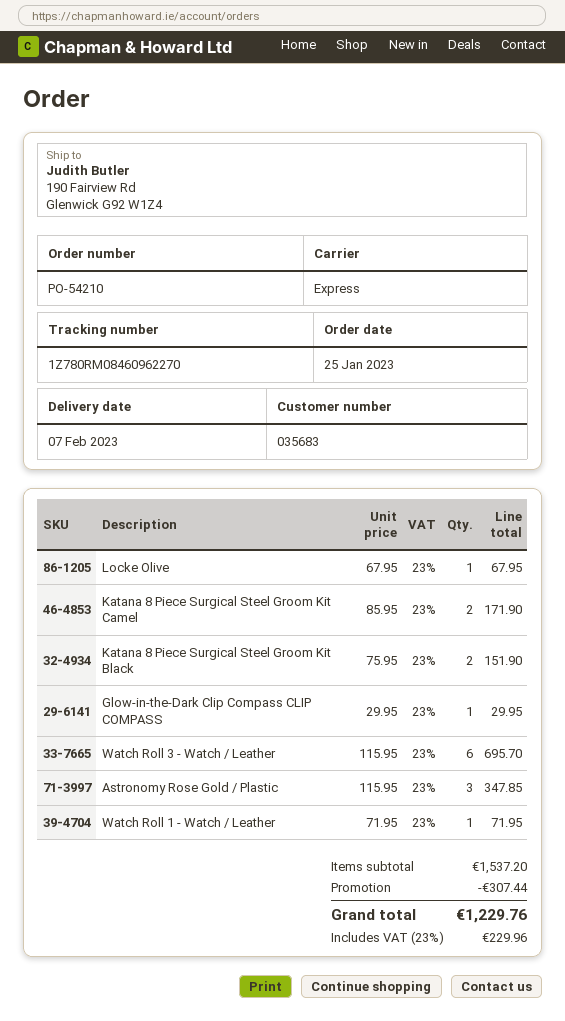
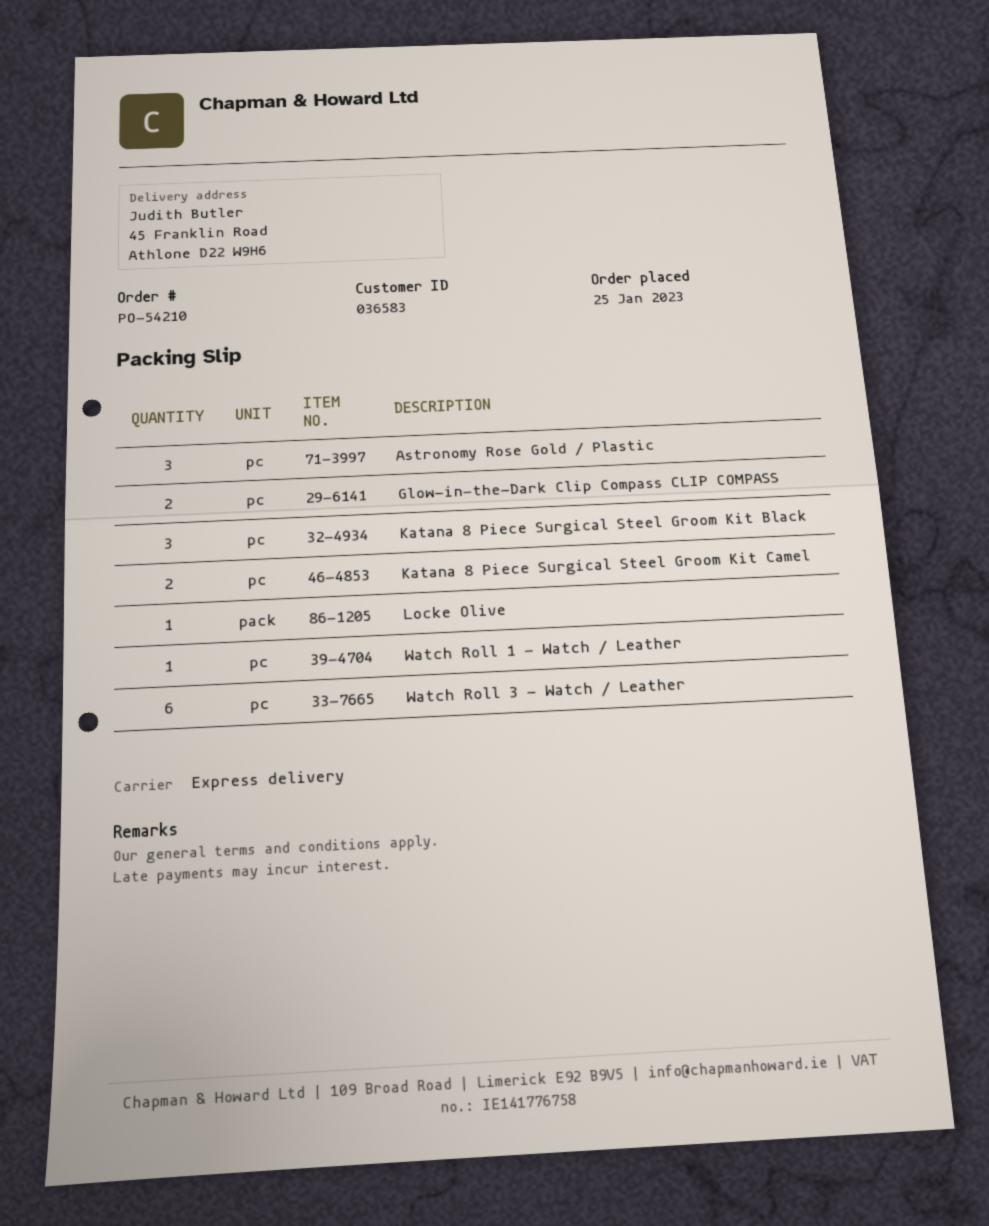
customer number: 035683 -> 036583
ship to: 190 Fairview Rd, Glenwick G92 W1Z4 -> 45 Franklin Road, Athlone D22 W9H6
Katana 8 Piece Surgical Steel Groom Kit Black: 2 -> 3
Glow-in-the-Dark Clip Compass CLIP COMPASS: 1 -> 2

